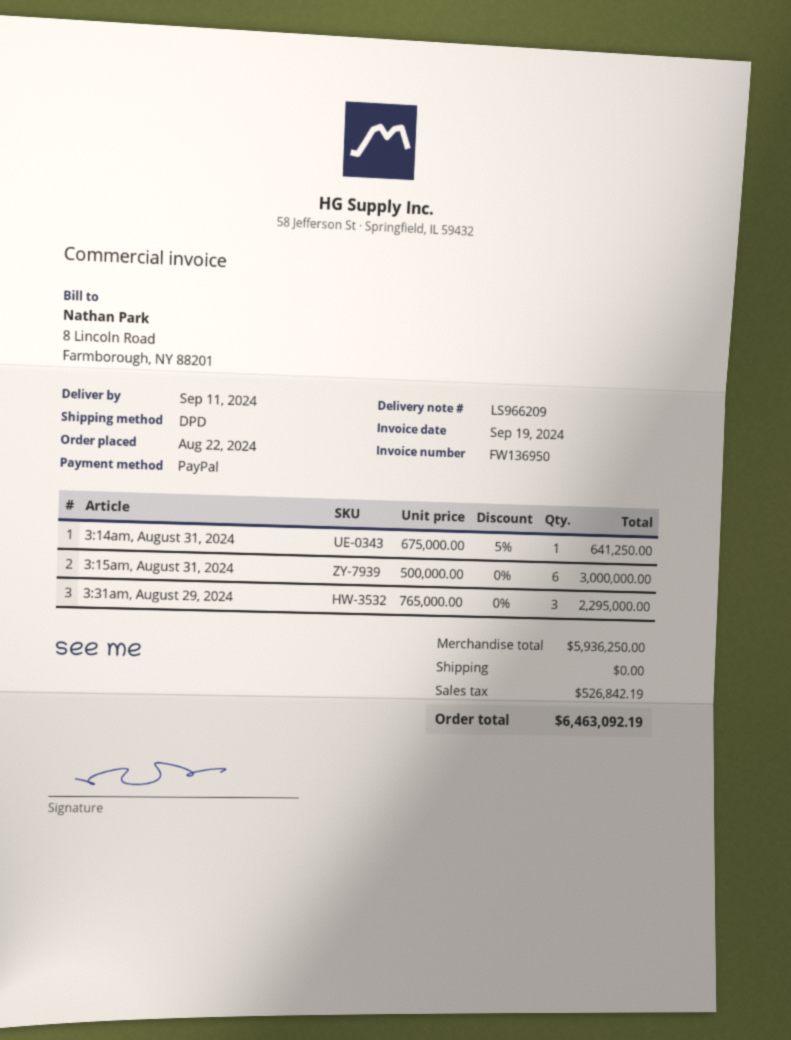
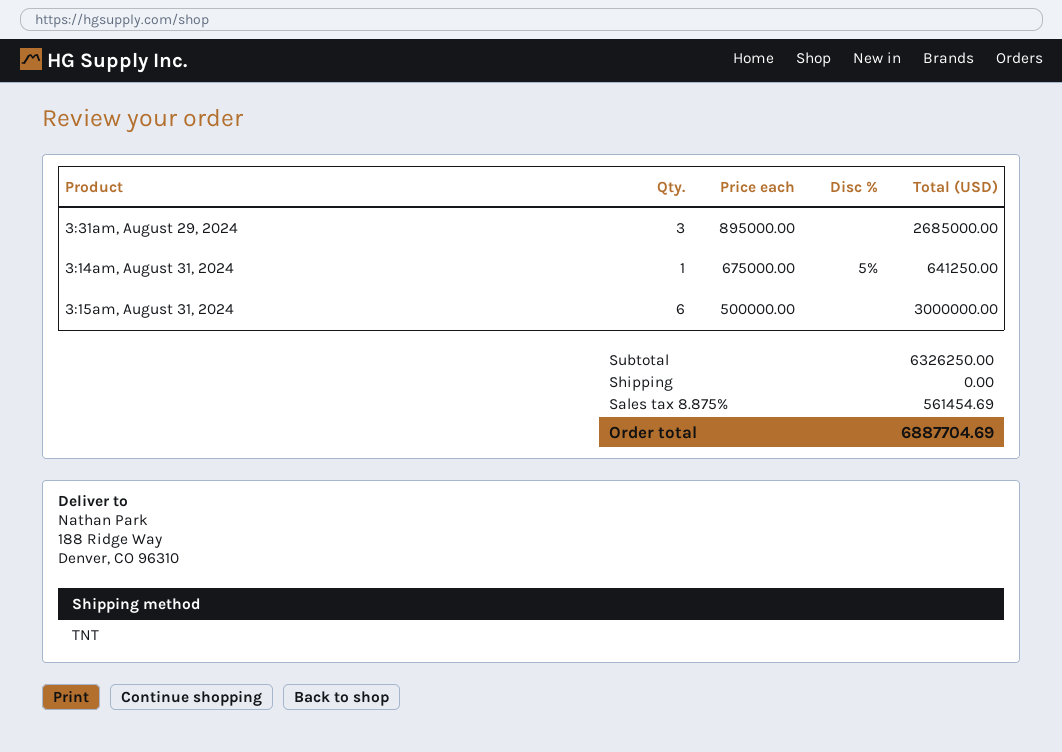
shipping method: DPD -> TNT
3:31am, August 29, 2024: 3 x 765000.00 = 2295000.00 -> 3 x 895000.00 = 2685000.00
subtotal: 5936250.00 -> 6326250.00
tax: 526842.19 -> 561454.69
total: 6463092.19 -> 6887704.69

